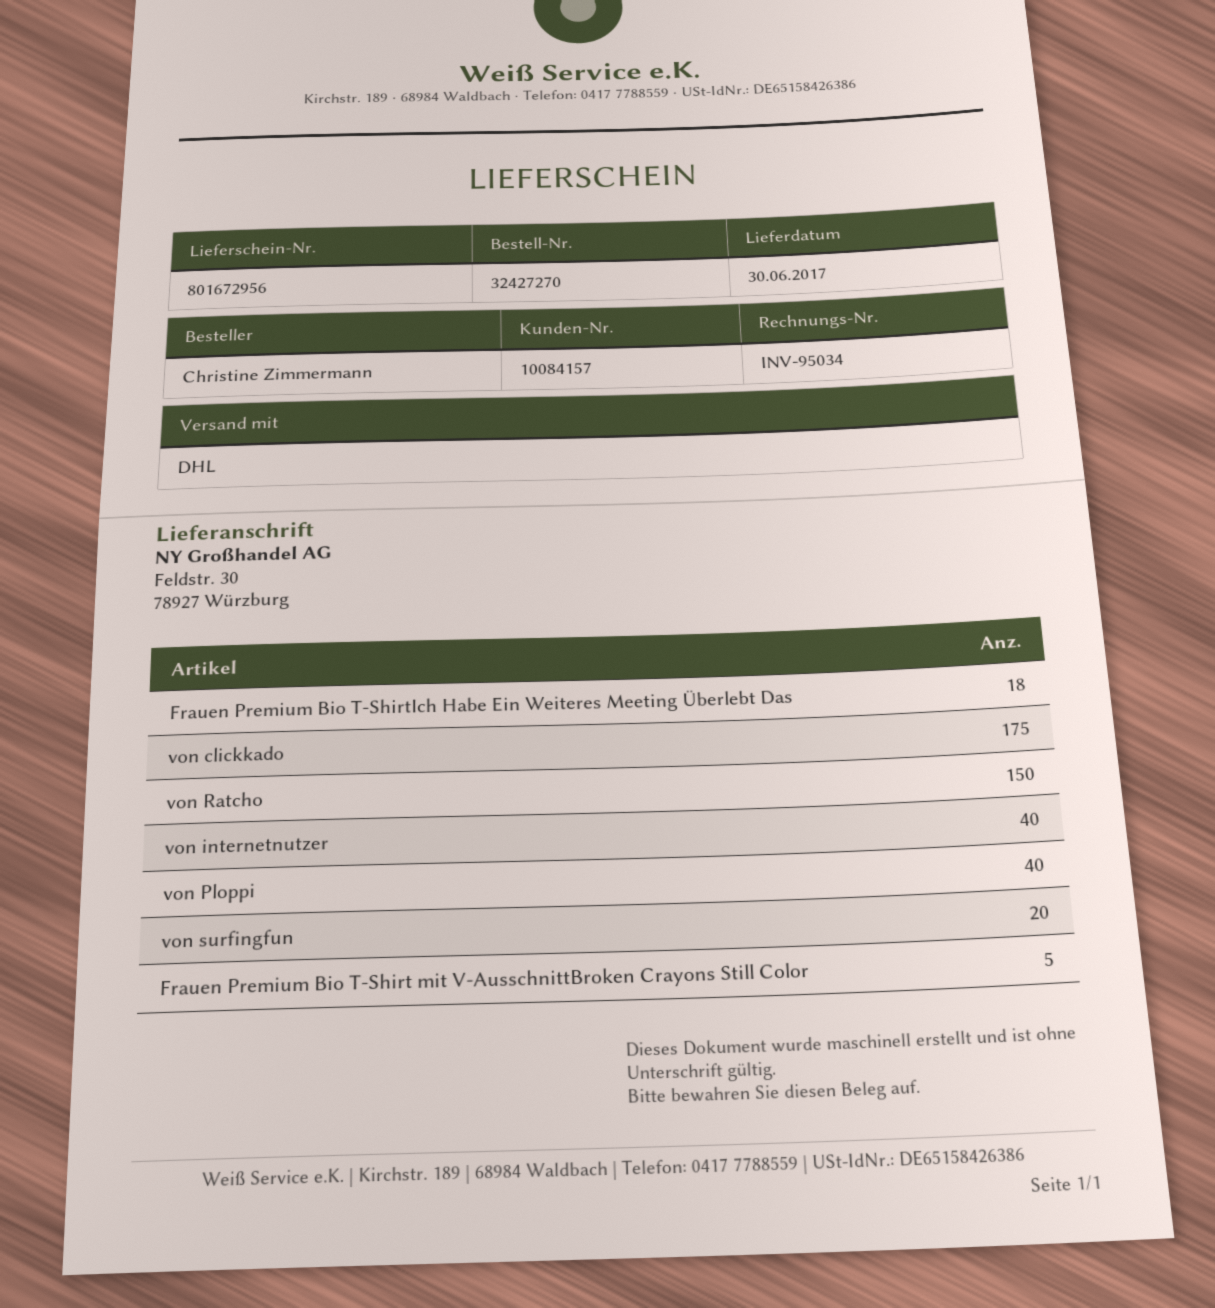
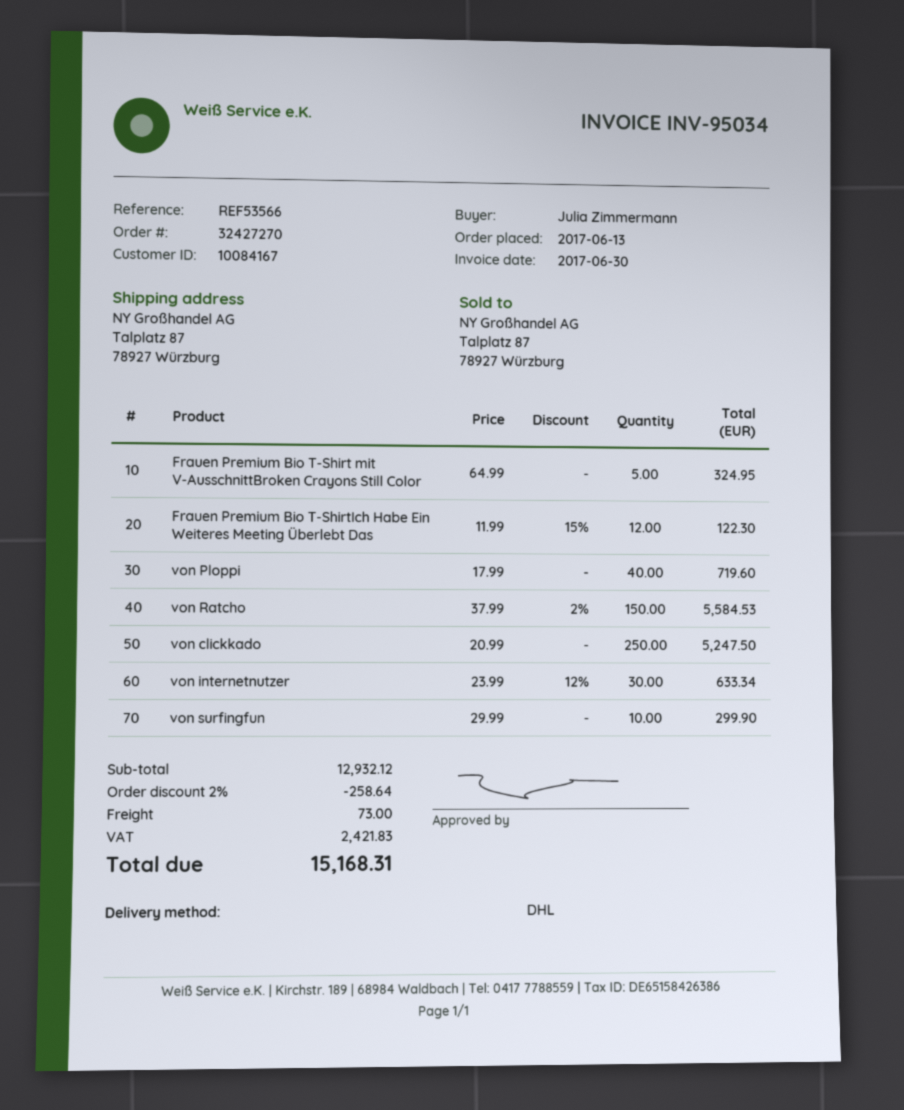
customer number: 10084157 -> 10084167
ordered by: Christine Zimmermann -> Julia Zimmermann
ship to: Feldstr. 30, 78927 Würzburg -> Talplatz 87, 78927 Würzburg
Frauen Premium Bio T-ShirtIch Habe Ein Weiteres Meeting Überlebt Das: 18 -> 12
von clickkado: 175 -> 250
von internetnutzer: 40 -> 30
von surfingfun: 20 -> 10

